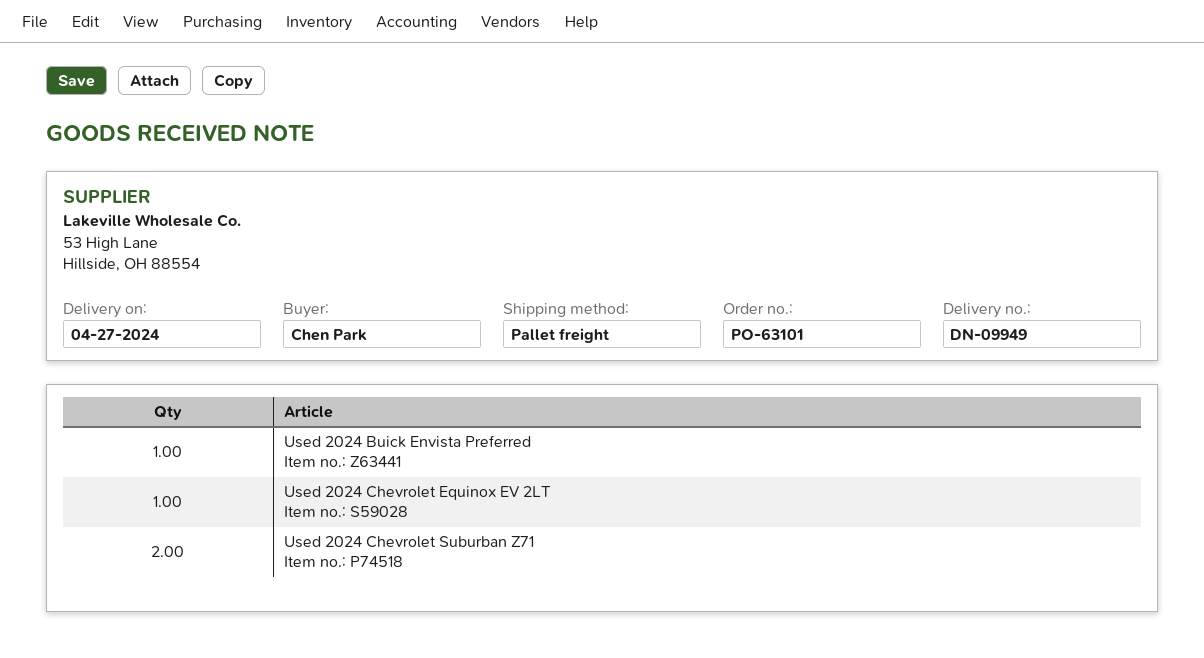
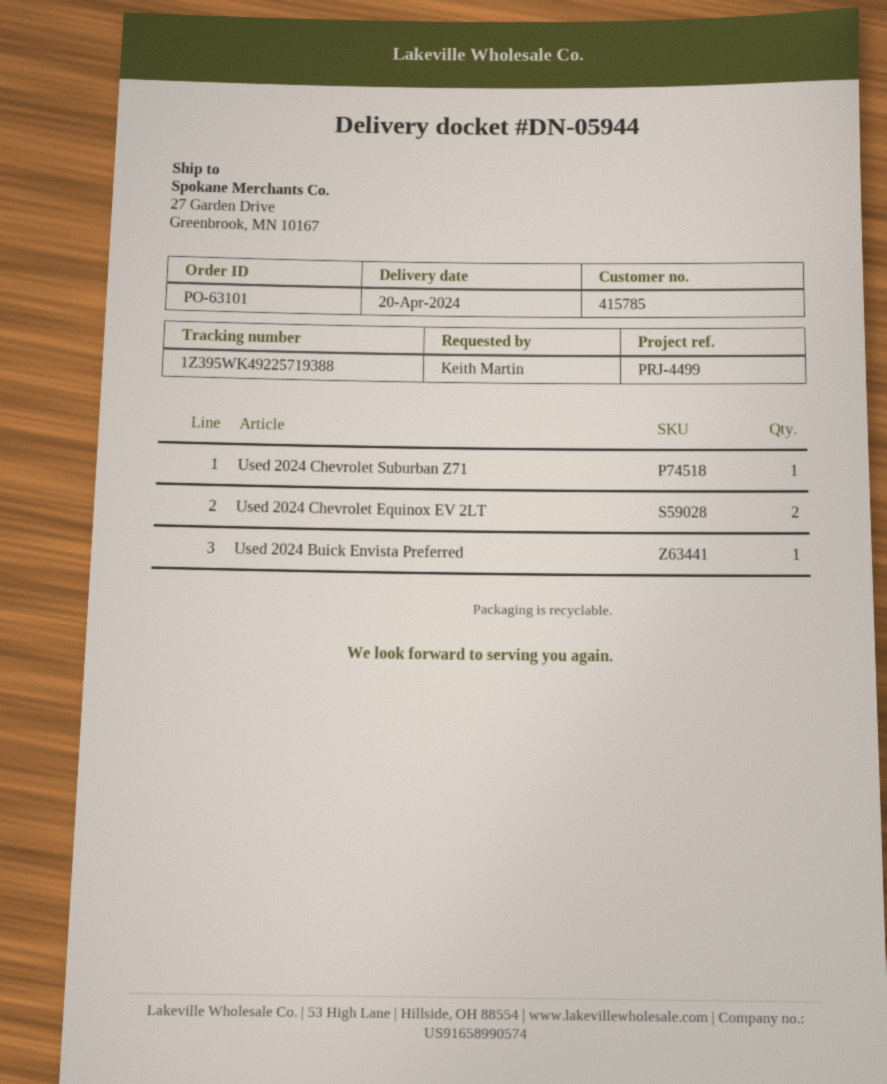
delivery note number: DN-09949 -> DN-05944
delivery date: 2024-04-27 -> 2024-04-20
ordered by: Chen Park -> Keith Martin
Used 2024 Chevrolet Equinox EV 2LT: 1 -> 2
Used 2024 Chevrolet Suburban Z71: 2 -> 1

